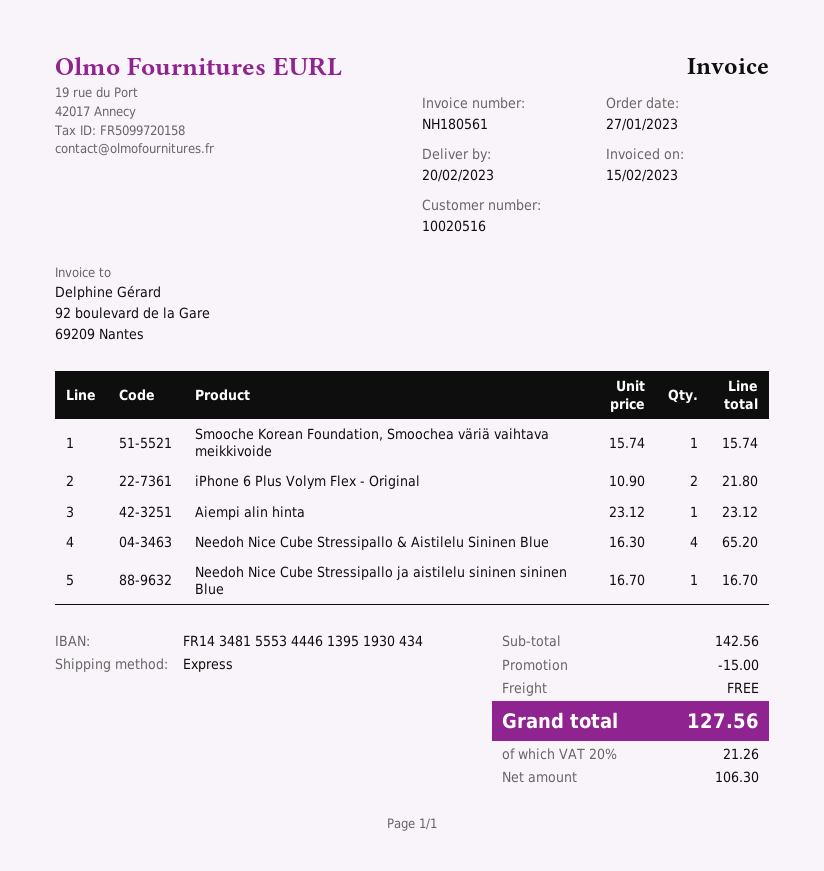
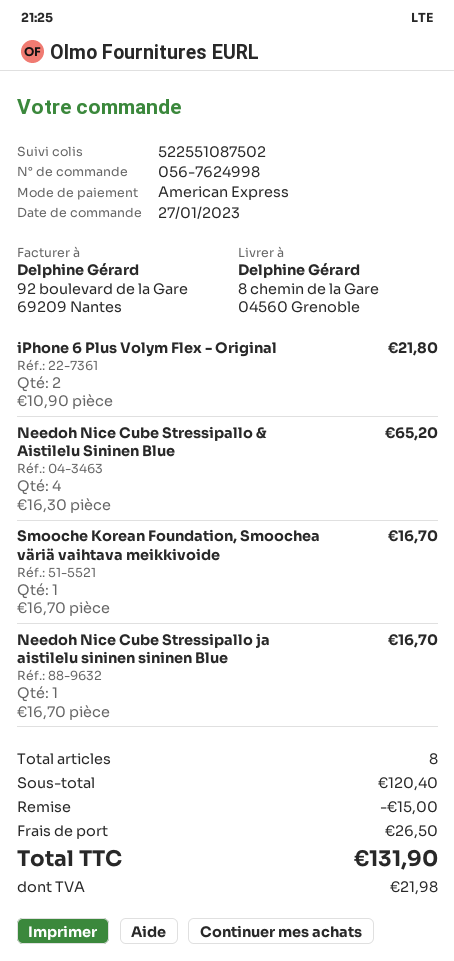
Smooche Korean Foundation, Smoochea väriä vaihtava meikkivoide: 1 x 15.74 = 15.74 -> 1 x 16.70 = 16.70
Aiempi alin hinta: 1 x 23.12 = 23.12 -> none
subtotal: 142.56 -> 120.40
shipping: 0.00 -> 26.50
tax: 21.26 -> 21.98
total: 127.56 -> 131.90

